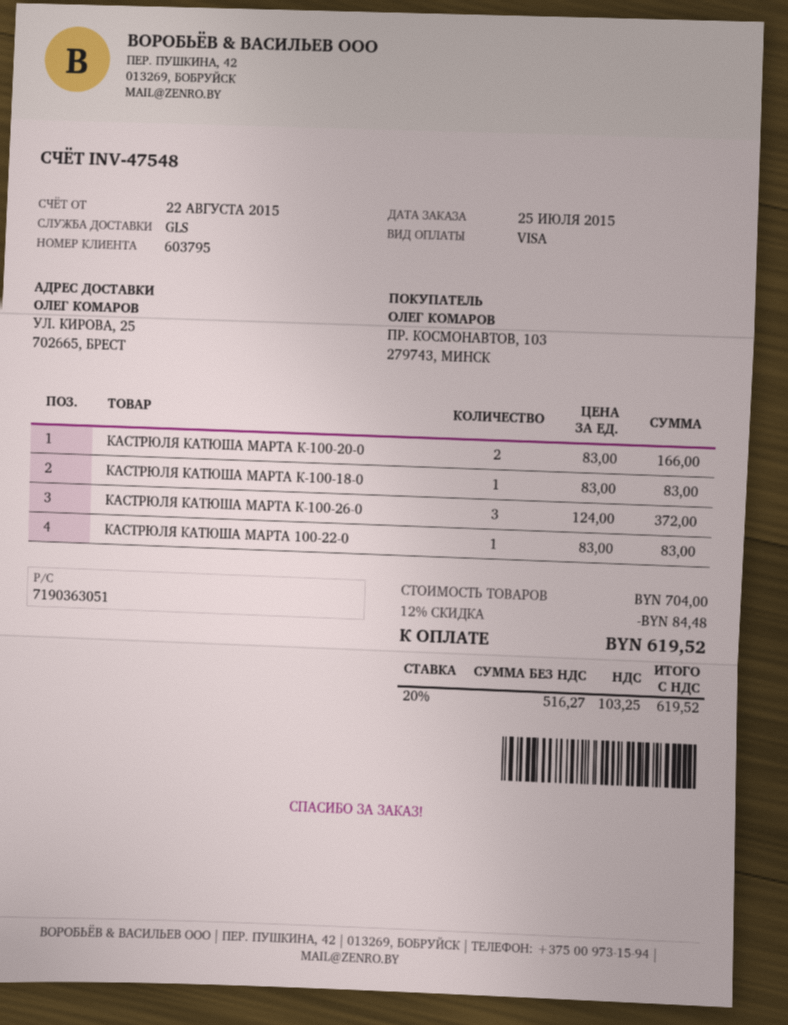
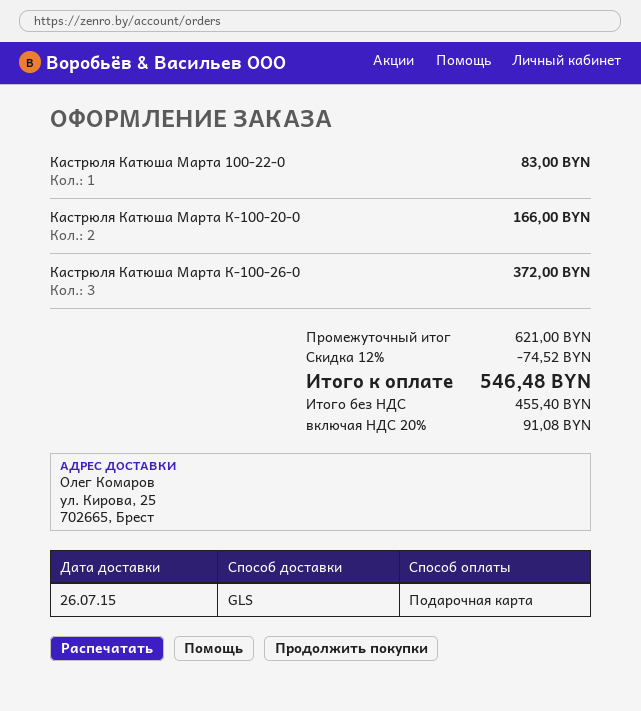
payment method: Visa -> gift card
КАСТРЮЛЯ КАТЮША МАРТА К-100-18-0: 1 for 83.00 -> none
subtotal: 704.00 -> 621.00
discount: 12% = 84.48 -> 12% = 74.52
net: 516.27 -> 455.40
tax: 20% = 103.25 -> 20% = 91.08
total: 619.52 -> 546.48

